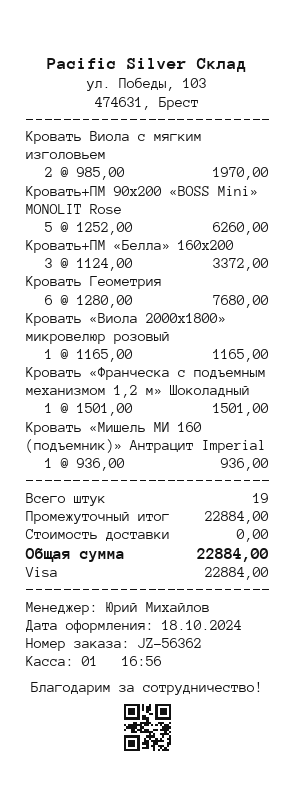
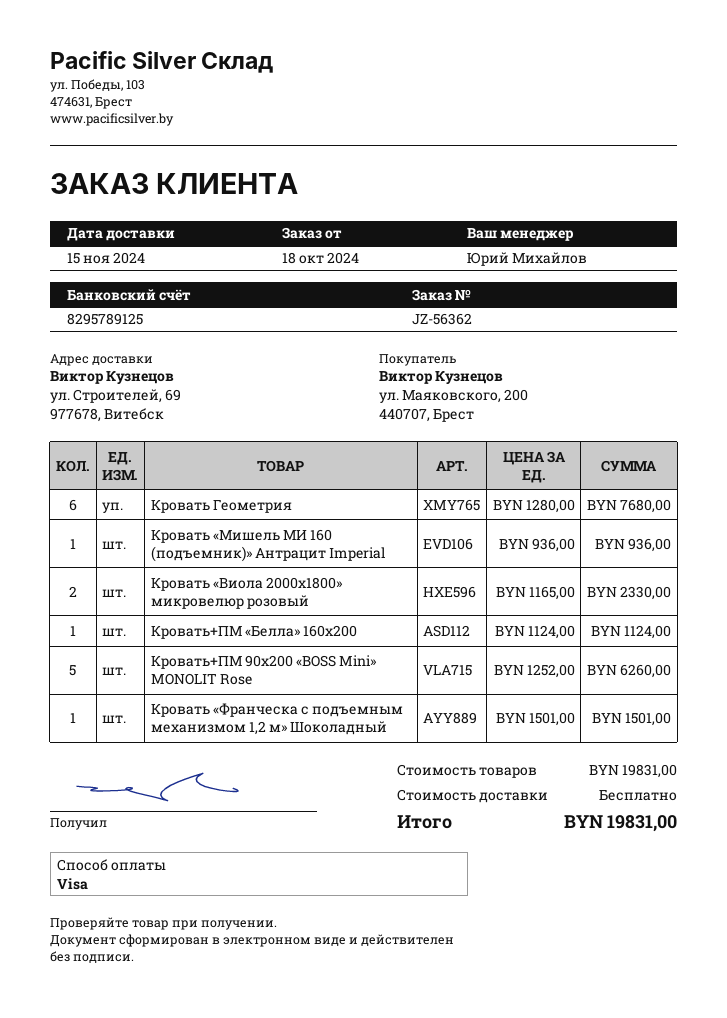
Кровать Виола с мягким изголовьем: 2 x 985.00 = 1970.00 -> none
Кровать+ПМ «Белла» 160x200: 3 x 1124.00 = 3372.00 -> 1 x 1124.00 = 1124.00
Кровать «Виола 2000х1800» микровелюр розовый: 1 x 1165.00 = 1165.00 -> 2 x 1165.00 = 2330.00
subtotal: 22884.00 -> 19831.00
total: 22884.00 -> 19831.00

